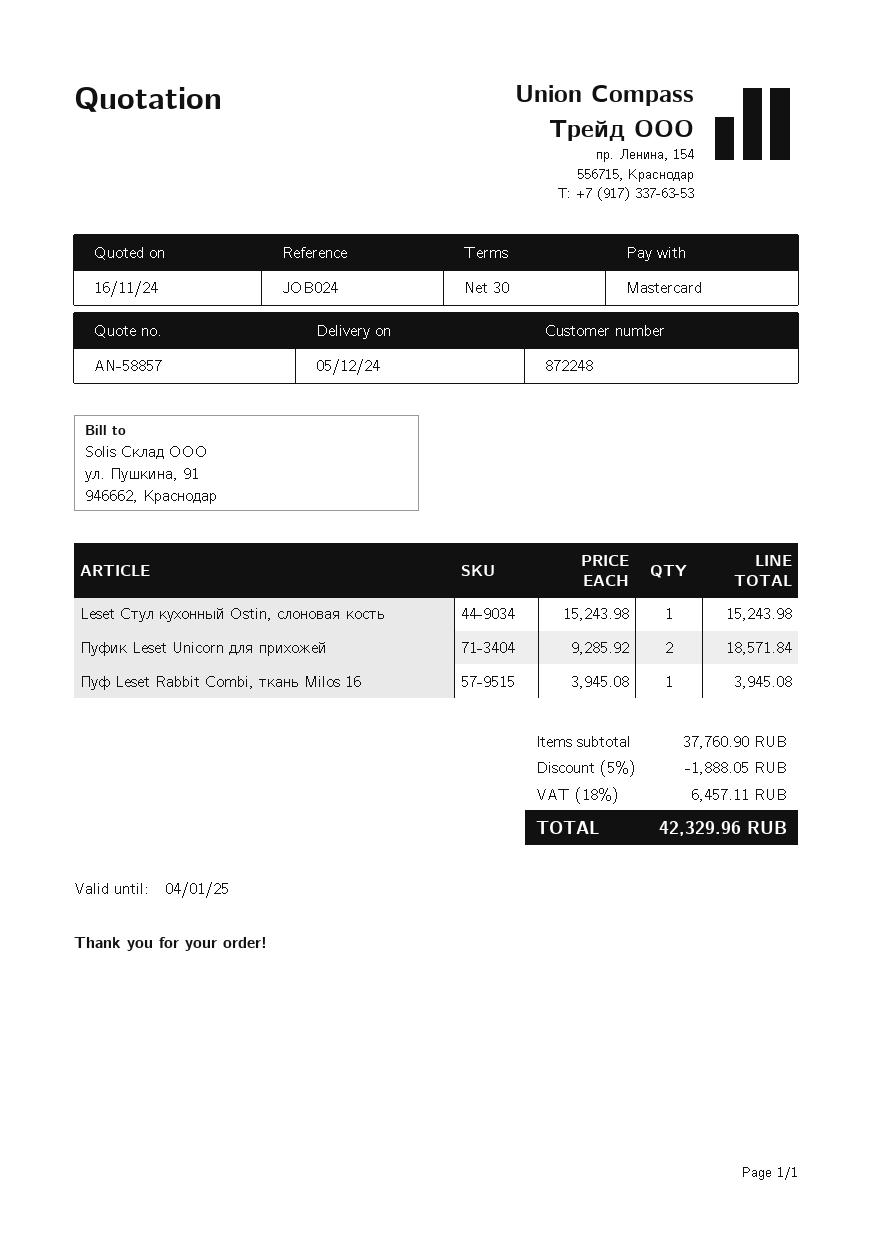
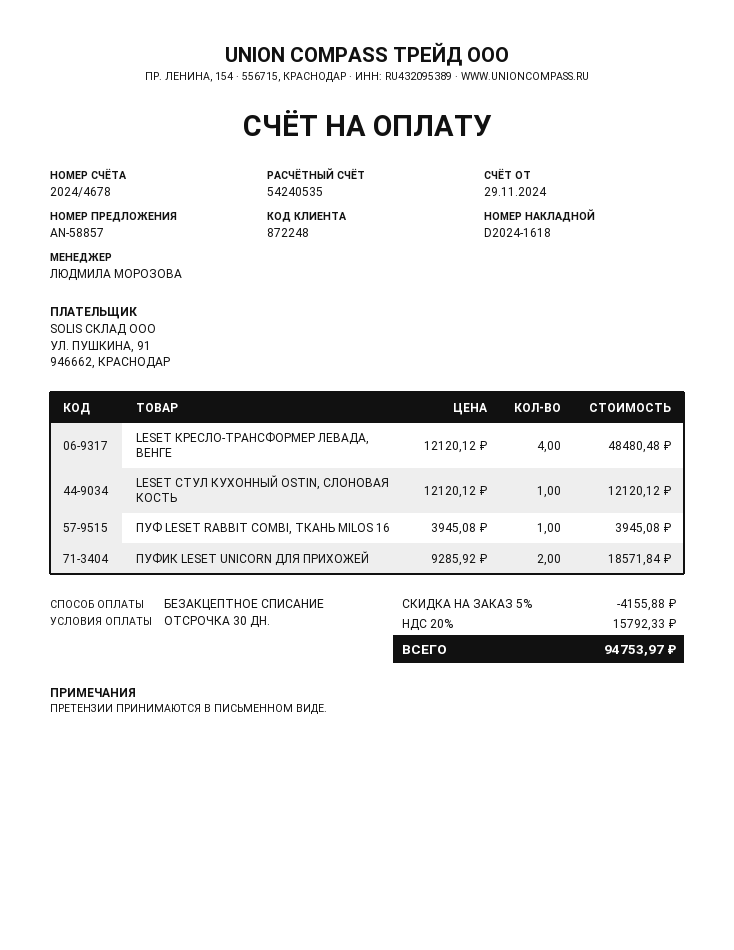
payment method: Mastercard -> direct debit
Leset Стул кухонный Ostin, слоновая кость: 1 x 15243.98 = 15243.98 -> 1 x 12120.12 = 12120.12
LESET КРЕСЛО-ТРАНСФОРМЕР ЛЕВАДА, ВЕНГЕ: none -> 4 x 12120.12 = 48480.48
discount: 5% = 1888.05 -> 5% = 4155.88
tax: 18% = 6457.11 -> 20% = 15792.33
total: 42329.96 -> 94753.97

